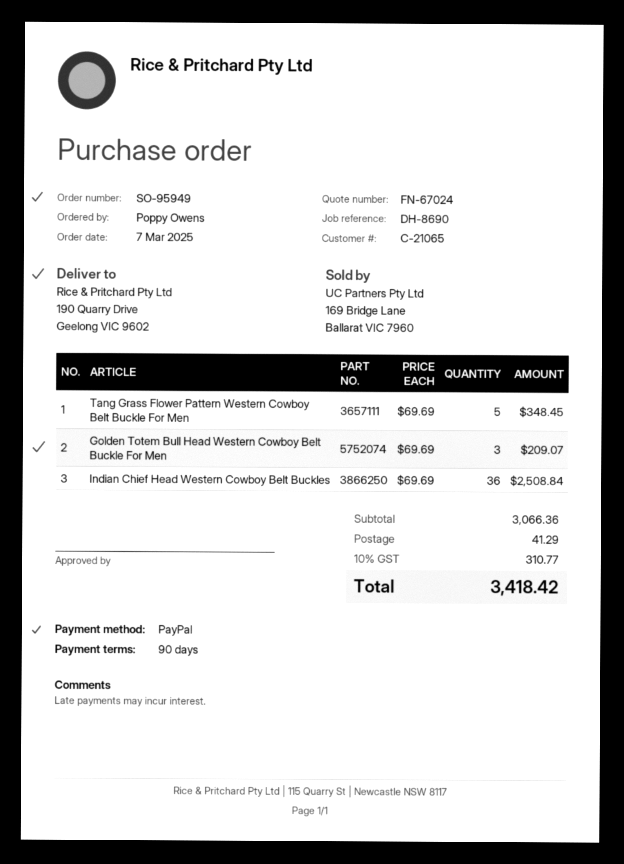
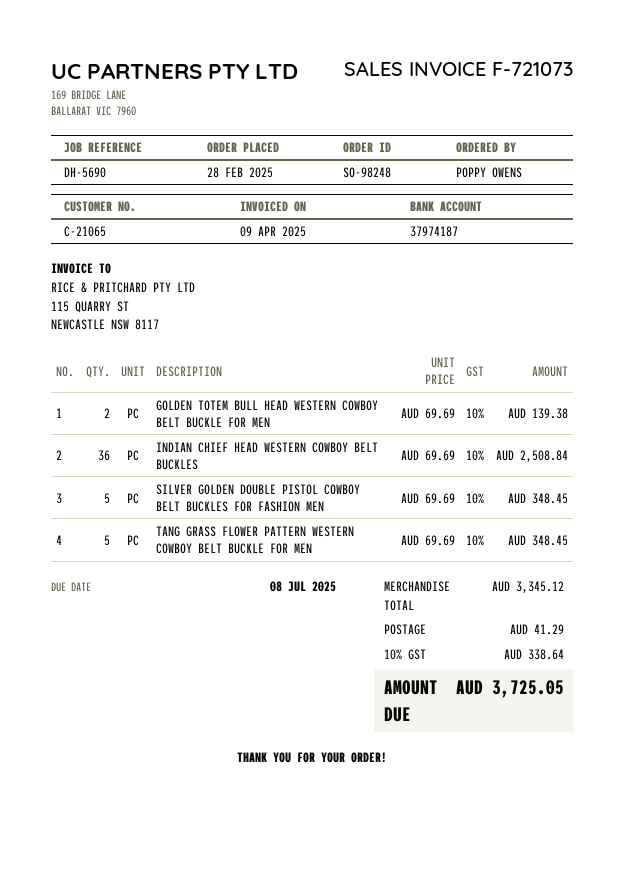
order number: SO-95949 -> SO-98248
order date: 2025-03-07 -> 2025-02-28
reference: DH-8690 -> DH-5690
Golden Totem Bull Head Western Cowboy Belt Buckle For Men: 3 x 69.69 = 209.07 -> 2 x 69.69 = 139.38
SILVER GOLDEN DOUBLE PISTOL COWBOY BELT BUCKLES FOR FASHION MEN: none -> 5 x 69.69 = 348.45
subtotal: 3066.36 -> 3345.12
tax: 10% = 310.77 -> 10% = 338.64
total: 3418.42 -> 3725.05

